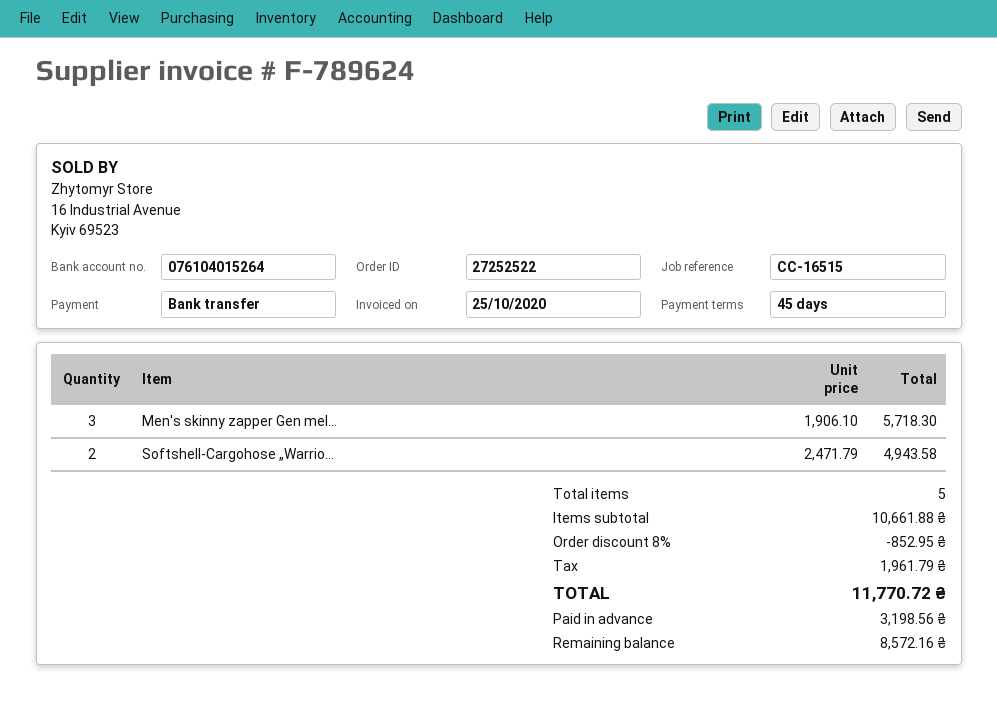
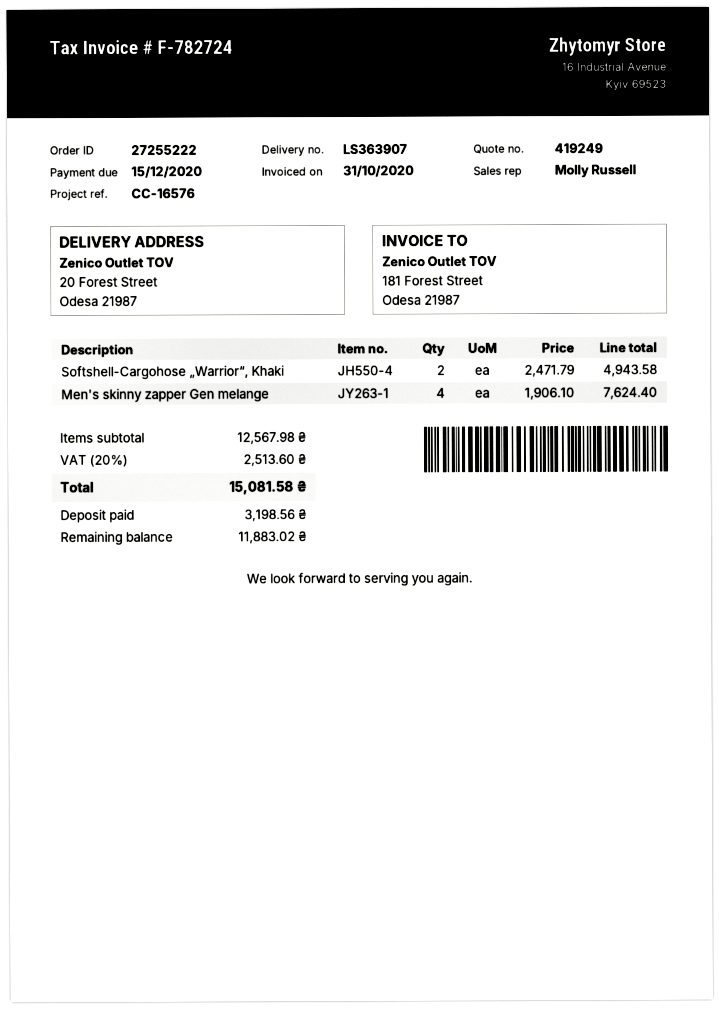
order number: 27252522 -> 27255222
invoice number: F-789624 -> F-782724
invoice date: 2020-10-25 -> 2020-10-31
reference: CC-16515 -> CC-16576
Men's skinny zapper Gen mel...: 3 x 1906.10 = 5718.30 -> 4 x 1906.10 = 7624.40
subtotal: 10661.88 -> 12567.98
discount: 8% = 852.95 -> none
tax: 1961.79 -> 2513.60
total: 11770.72 -> 15081.58
balance: 8572.16 -> 11883.02

